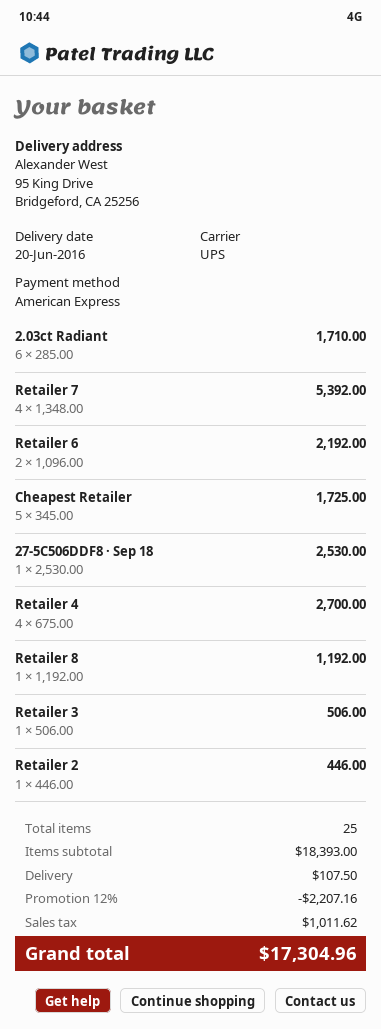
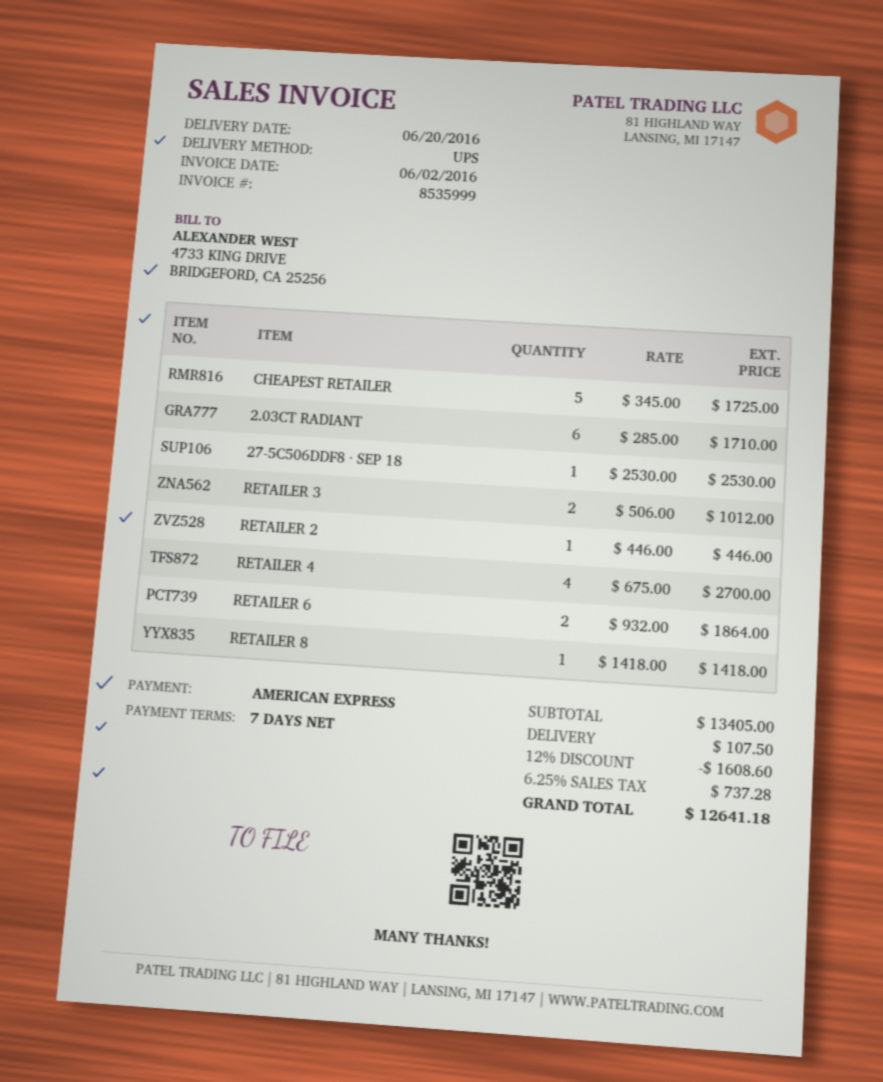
Retailer 7: 4 x 1348.00 = 5392.00 -> none
Retailer 6: 2 x 1096.00 = 2192.00 -> 2 x 932.00 = 1864.00
Retailer 8: 1 x 1192.00 = 1192.00 -> 1 x 1418.00 = 1418.00
Retailer 3: 1 x 506.00 = 506.00 -> 2 x 506.00 = 1012.00
subtotal: 18393.00 -> 13405.00
discount: 12% = 2207.16 -> 12% = 1608.60
tax: 1011.62 -> 737.28
total: 17304.96 -> 12641.18

